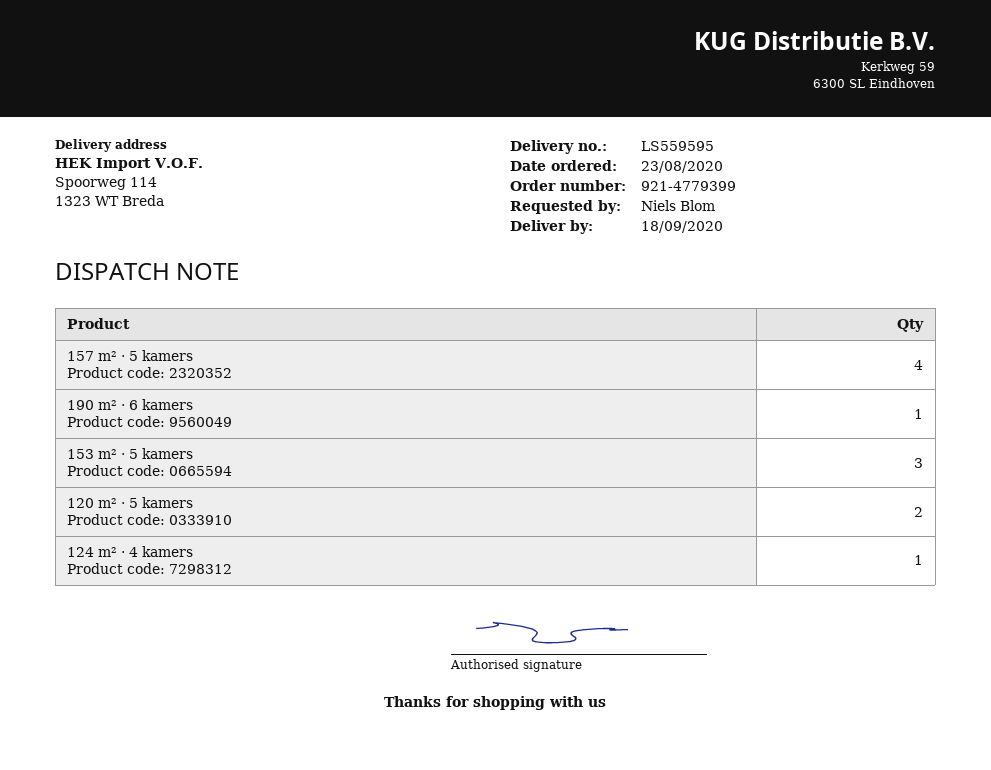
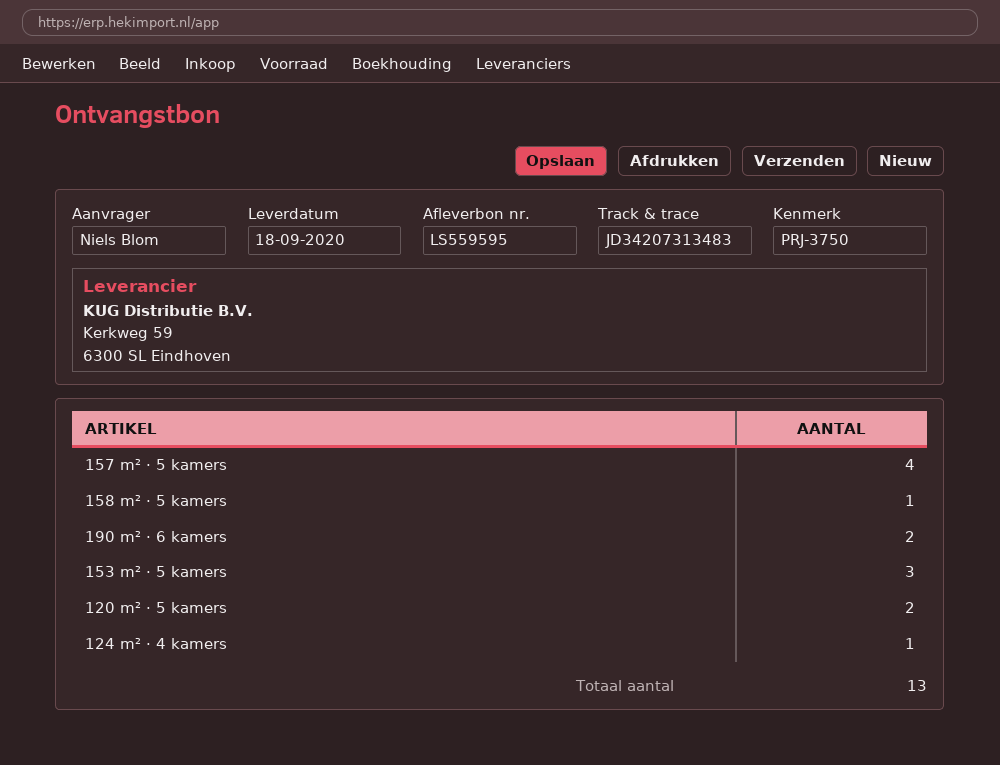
190 m² · 6 kamers: 1 -> 2
158 m² · 5 kamers: none -> 1

